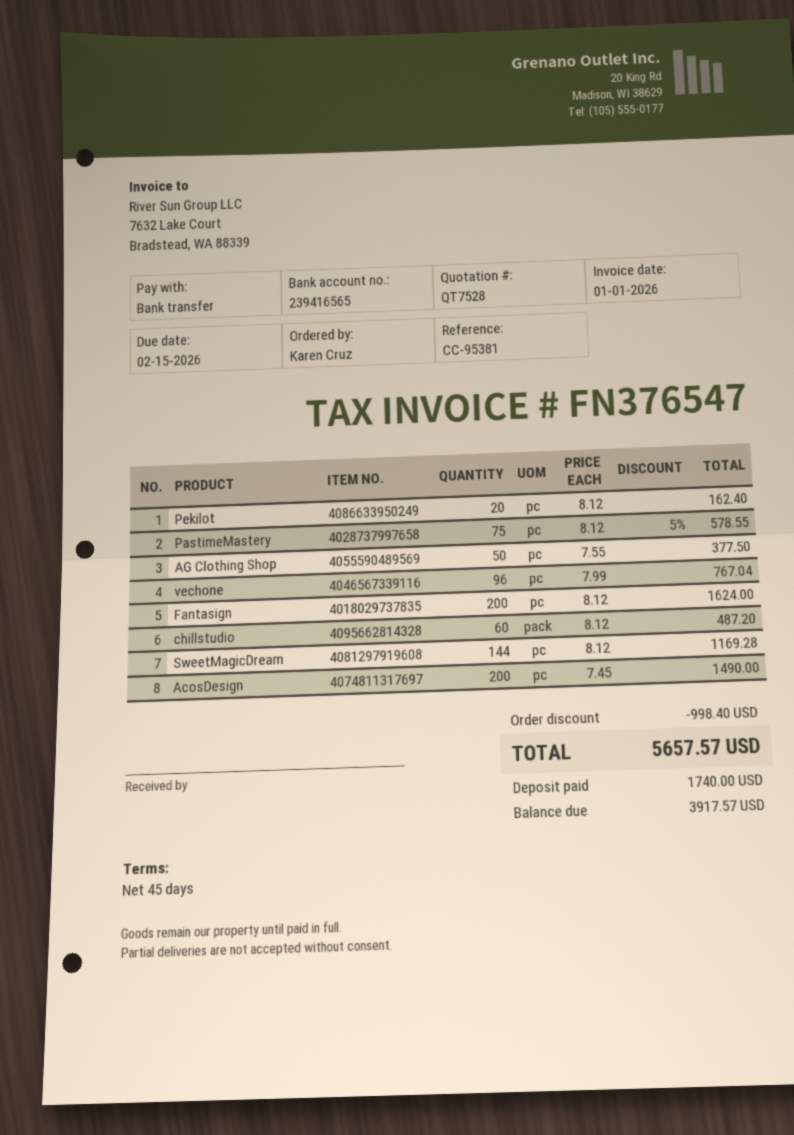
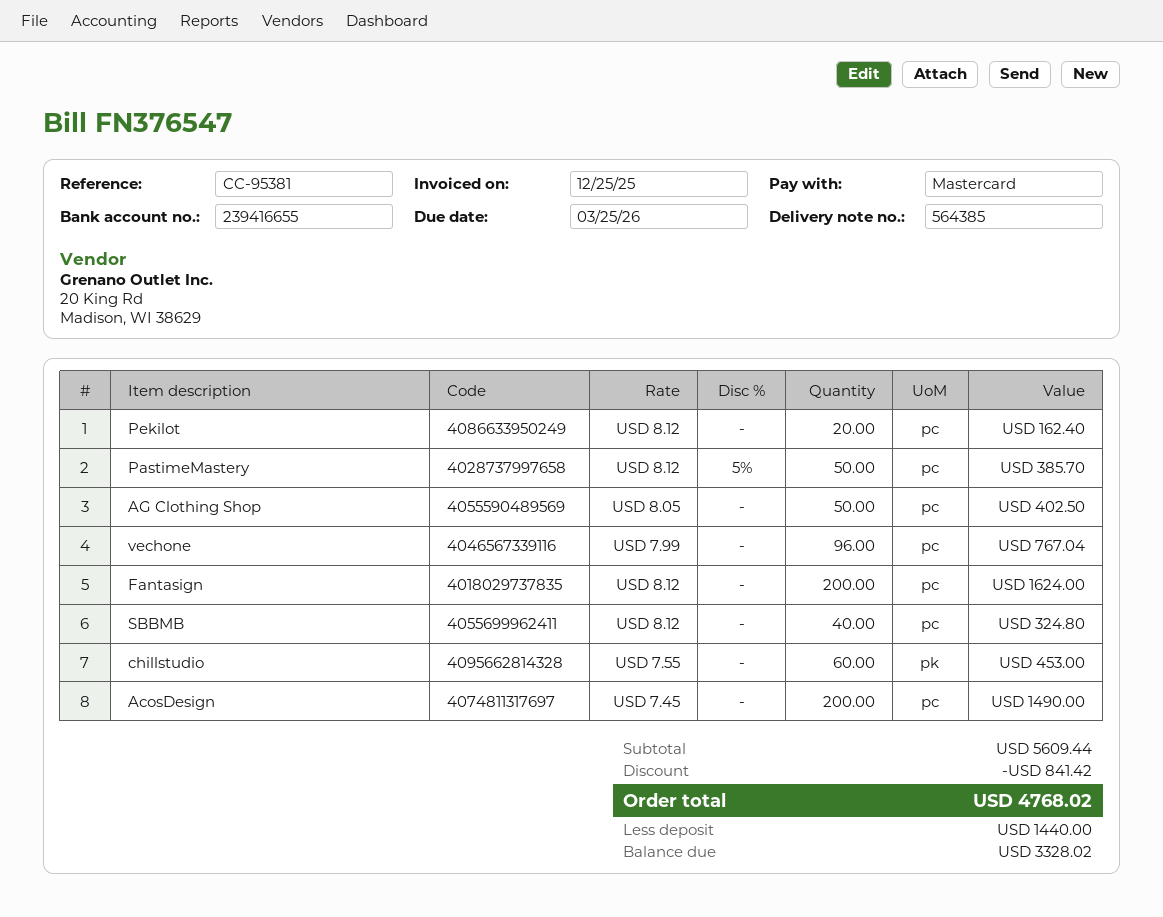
invoice date: 2026-01-01 -> 2025-12-25
due date: 2026-02-15 -> 2026-03-25
payment method: bank transfer -> Mastercard
bank account: 239416565 -> 239416655
PastimeMastery: 75 x 8.12 - 5% = 578.55 -> 50 x 8.12 - 5% = 385.70
AG Clothing Shop: 50 x 7.55 = 377.50 -> 50 x 8.05 = 402.50
chillstudio: 60 x 8.12 = 487.20 -> 60 x 7.55 = 453.00
SweetMagicDream: 144 x 8.12 = 1169.28 -> none
SBBMB: none -> 40 x 8.12 = 324.80
discount: 998.40 -> 841.42
total: 5657.57 -> 4768.02
deposit: 1740.00 -> 1440.00
balance: 3917.57 -> 3328.02

